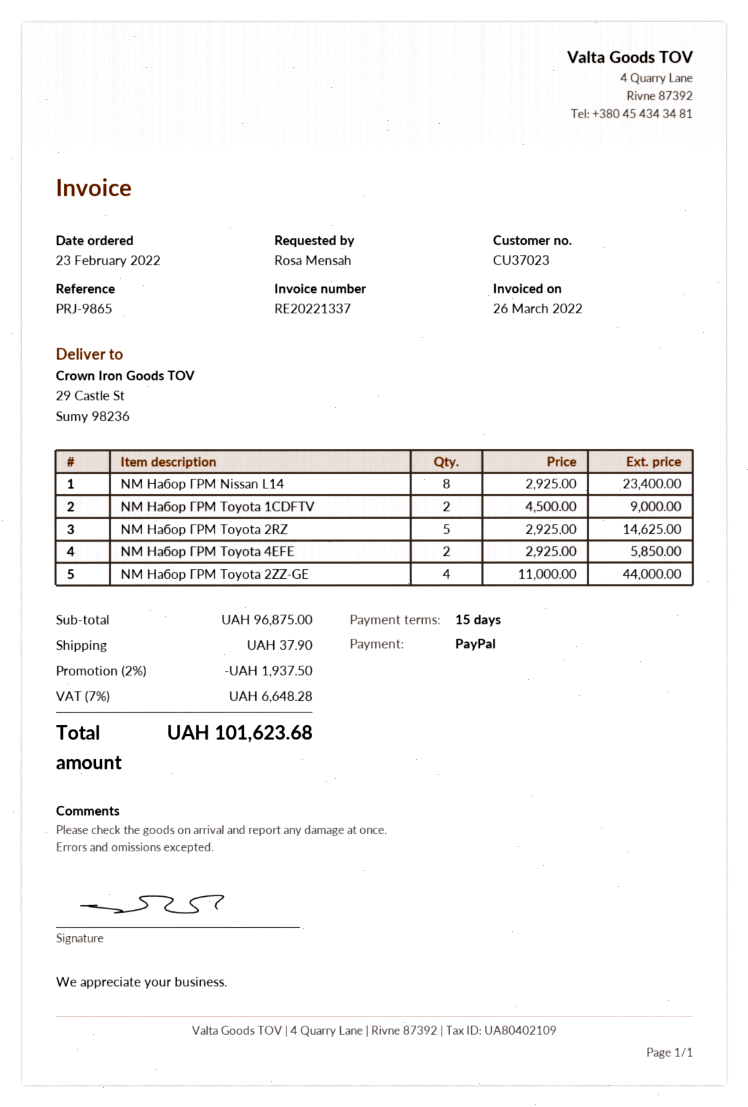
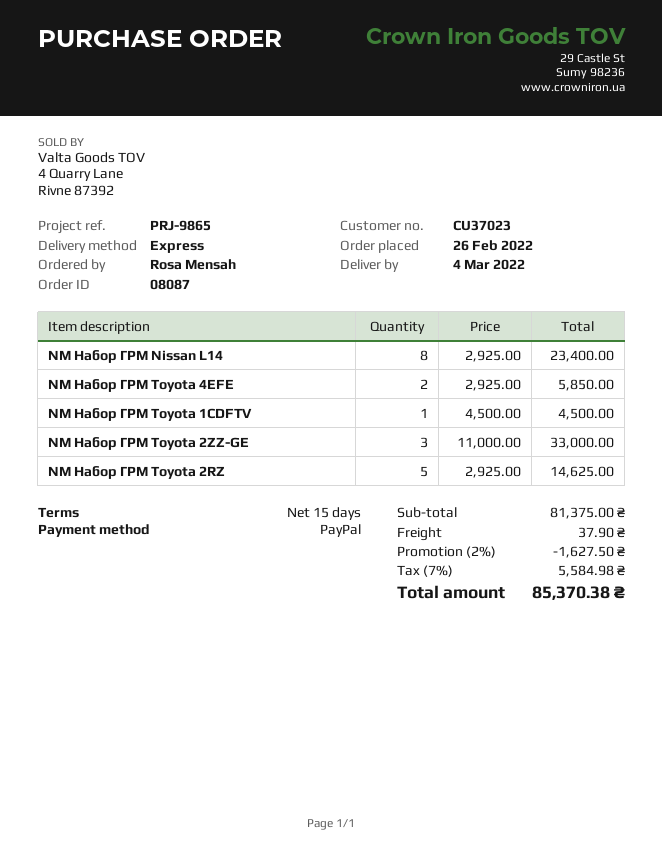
order date: 2022-02-23 -> 2022-02-26
NM Набор ГРМ Toyota 1CDFTV: 2 x 4500.00 = 9000.00 -> 1 x 4500.00 = 4500.00
NM Набор ГРМ Toyota 2ZZ-GE: 4 x 11000.00 = 44000.00 -> 3 x 11000.00 = 33000.00
subtotal: 96875.00 -> 81375.00
discount: 2% = 1937.50 -> 2% = 1627.50
tax: 7% = 6648.28 -> 7% = 5584.98
total: 101623.68 -> 85370.38

